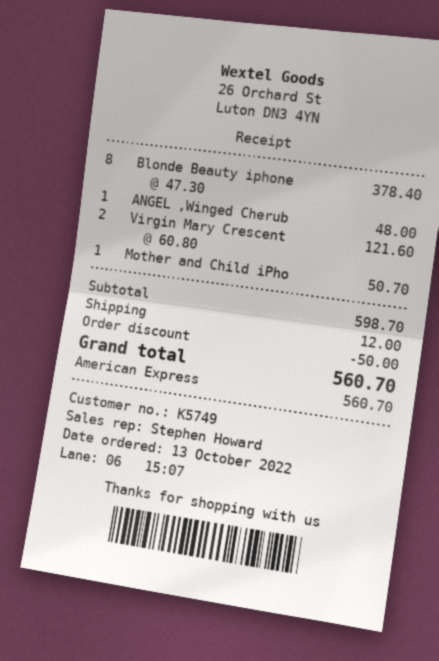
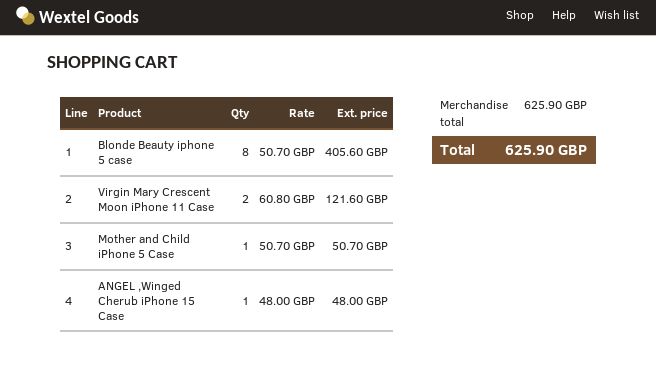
Blonde Beauty iphone: 8 x 47.30 = 378.40 -> 8 x 50.70 = 405.60
subtotal: 598.70 -> 625.90
discount: 50.00 -> none
shipping: 12.00 -> none
total: 560.70 -> 625.90

